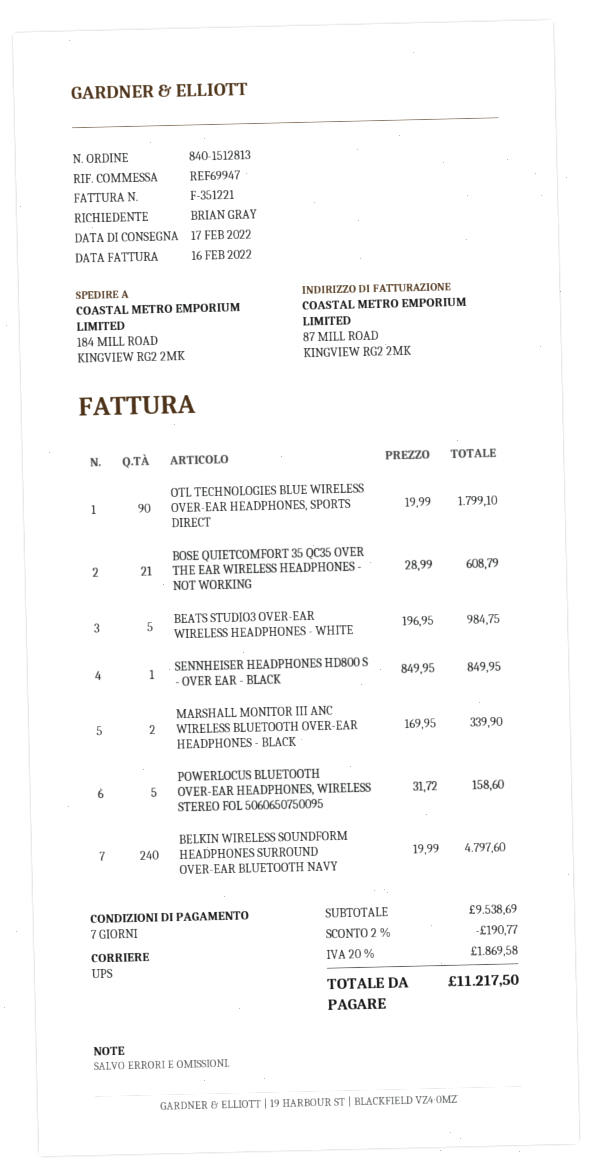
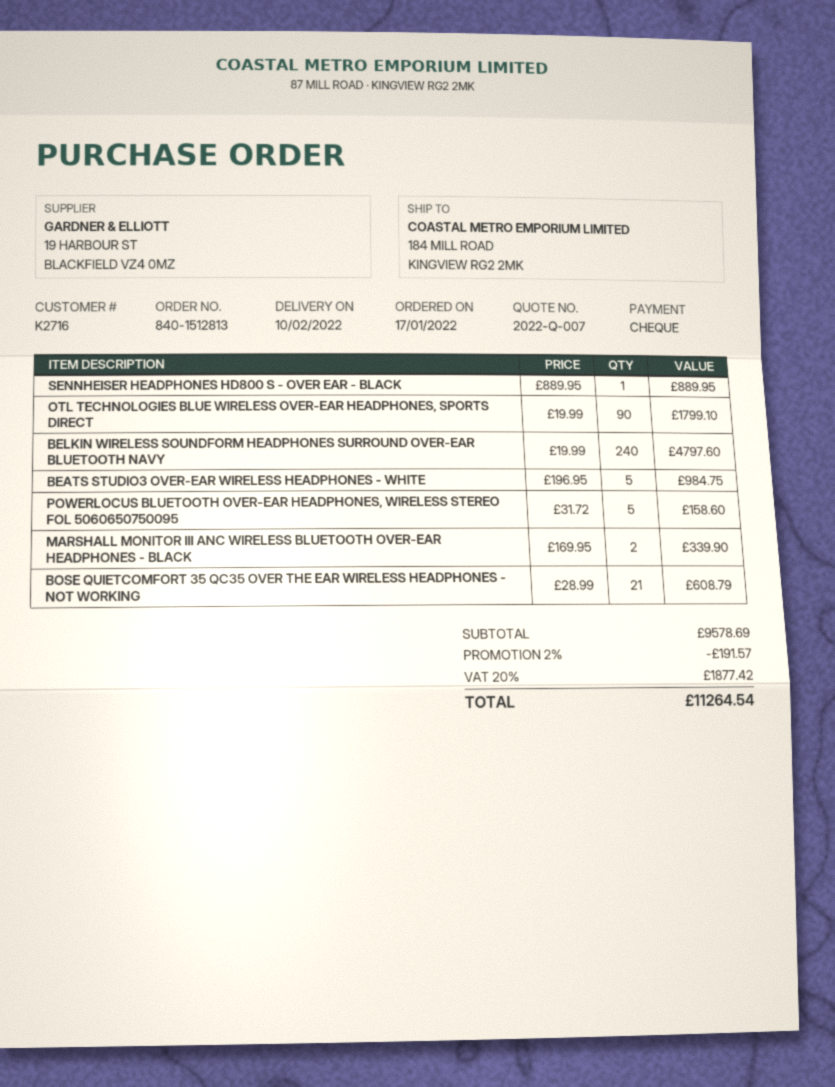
delivery date: 2022-02-17 -> 2022-02-10
SENNHEISER HEADPHONES HD800 S - OVER EAR - BLACK: 1 x 849.95 = 849.95 -> 1 x 889.95 = 889.95
subtotal: 9538.69 -> 9578.69
discount: 2% = 190.77 -> 2% = 191.57
tax: 20% = 1869.58 -> 20% = 1877.42
total: 11217.50 -> 11264.54

